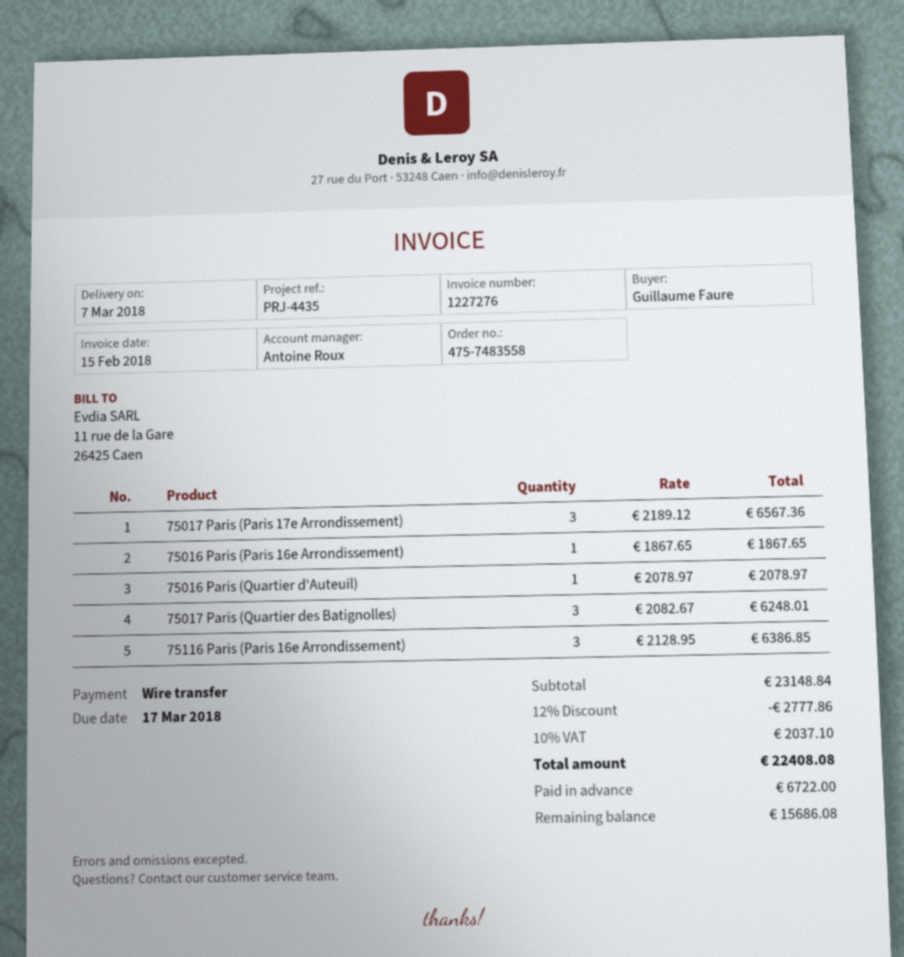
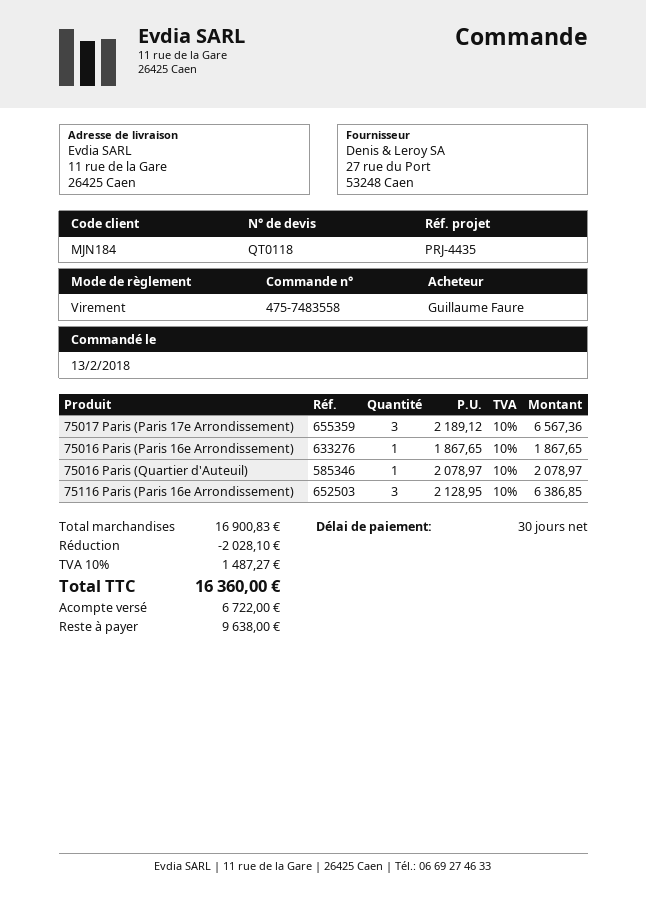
75017 Paris (Quartier des Batignolles): 3 x 2082.67 = 6248.01 -> none
subtotal: 23148.84 -> 16900.83
discount: 2777.86 -> 2028.10
tax: 10% = 2037.10 -> 10% = 1487.27
total: 22408.08 -> 16360.00
balance: 15686.08 -> 9638.00

